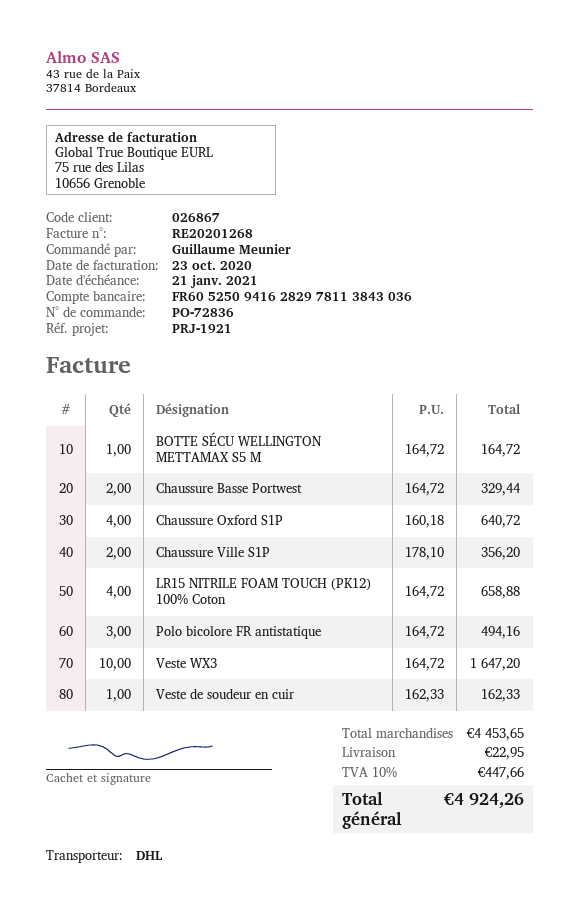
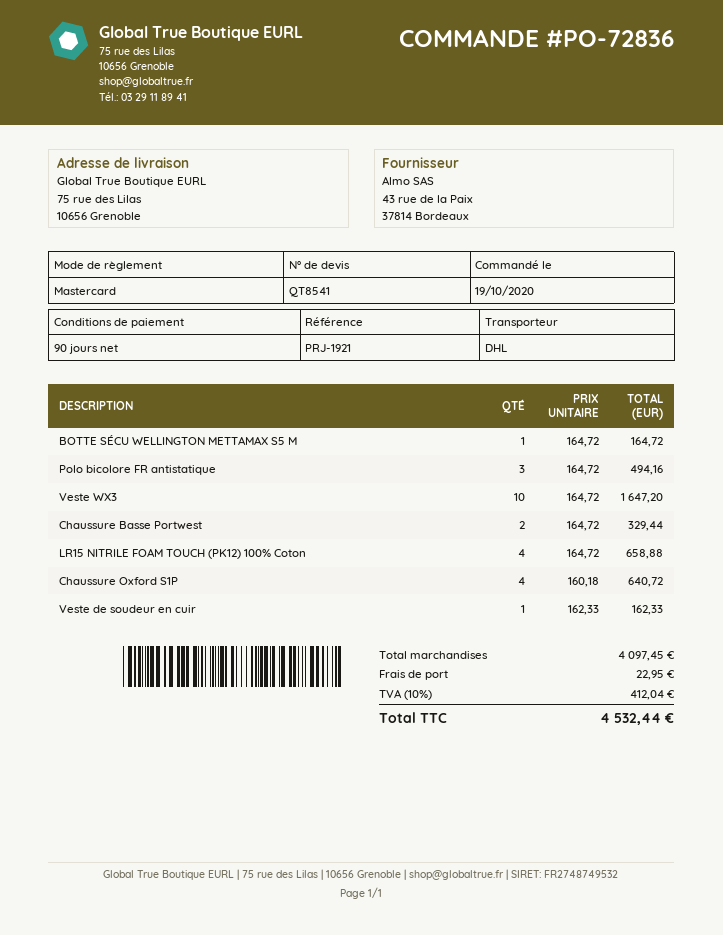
Chaussure Ville S1P: 2 x 178.10 = 356.20 -> none
subtotal: 4453.65 -> 4097.45
tax: 10% = 447.66 -> 10% = 412.04
total: 4924.26 -> 4532.44

